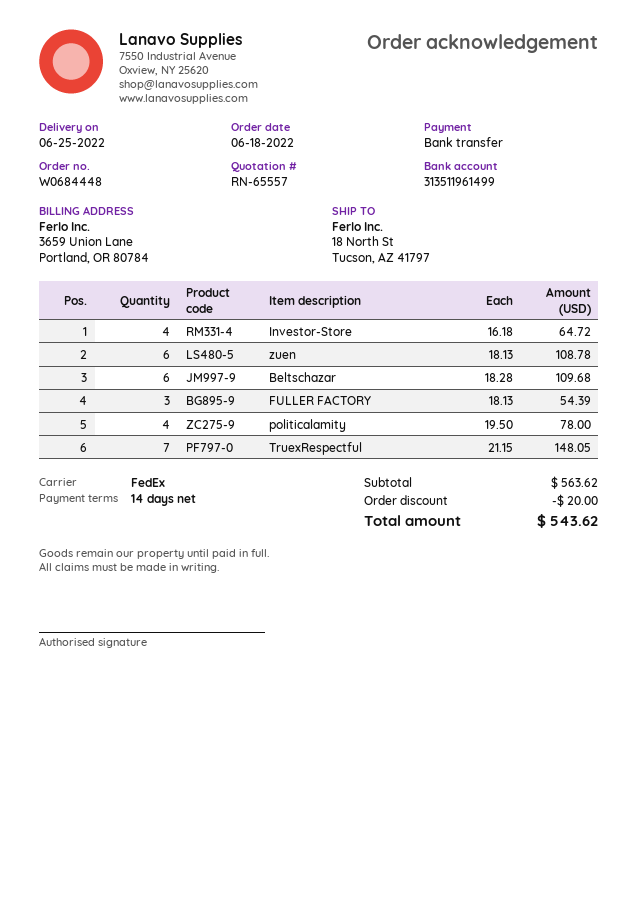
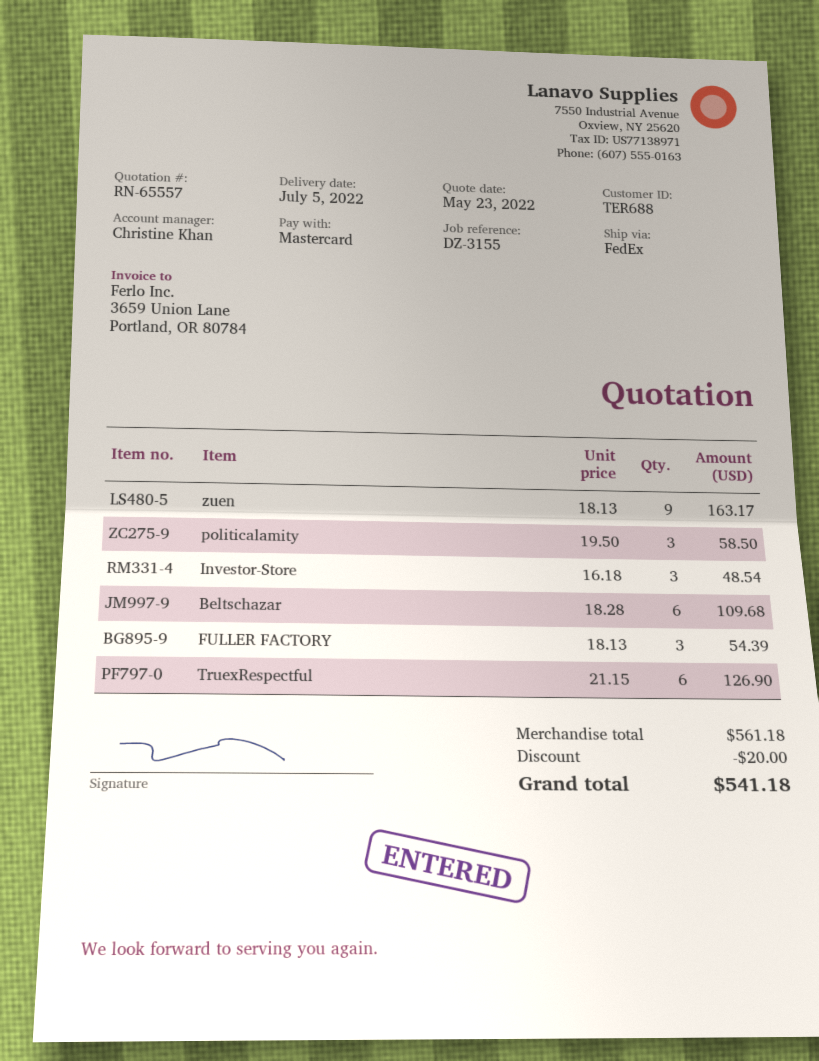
delivery date: 2022-06-25 -> 2022-07-05
payment method: bank transfer -> Mastercard
Investor-Store: 4 x 16.18 = 64.72 -> 3 x 16.18 = 48.54
zuen: 6 x 18.13 = 108.78 -> 9 x 18.13 = 163.17
politicalamity: 4 x 19.50 = 78.00 -> 3 x 19.50 = 58.50
TruexRespectful: 7 x 21.15 = 148.05 -> 6 x 21.15 = 126.90
subtotal: 563.62 -> 561.18
total: 543.62 -> 541.18

